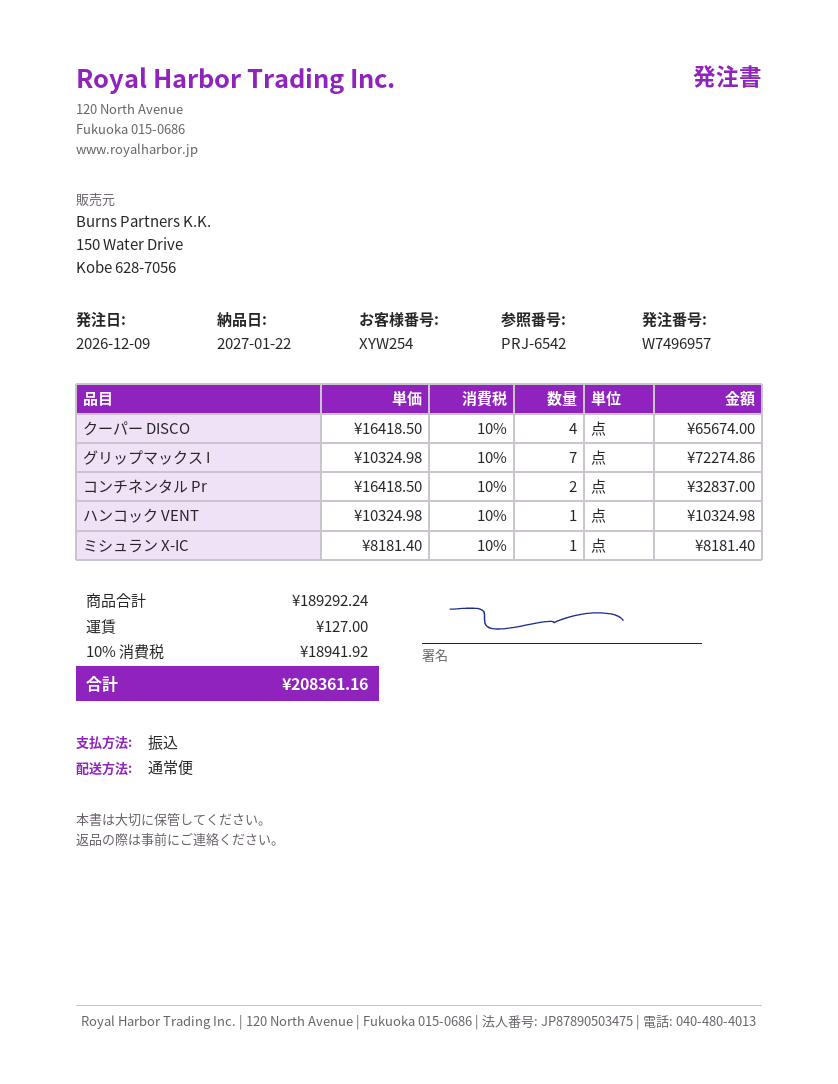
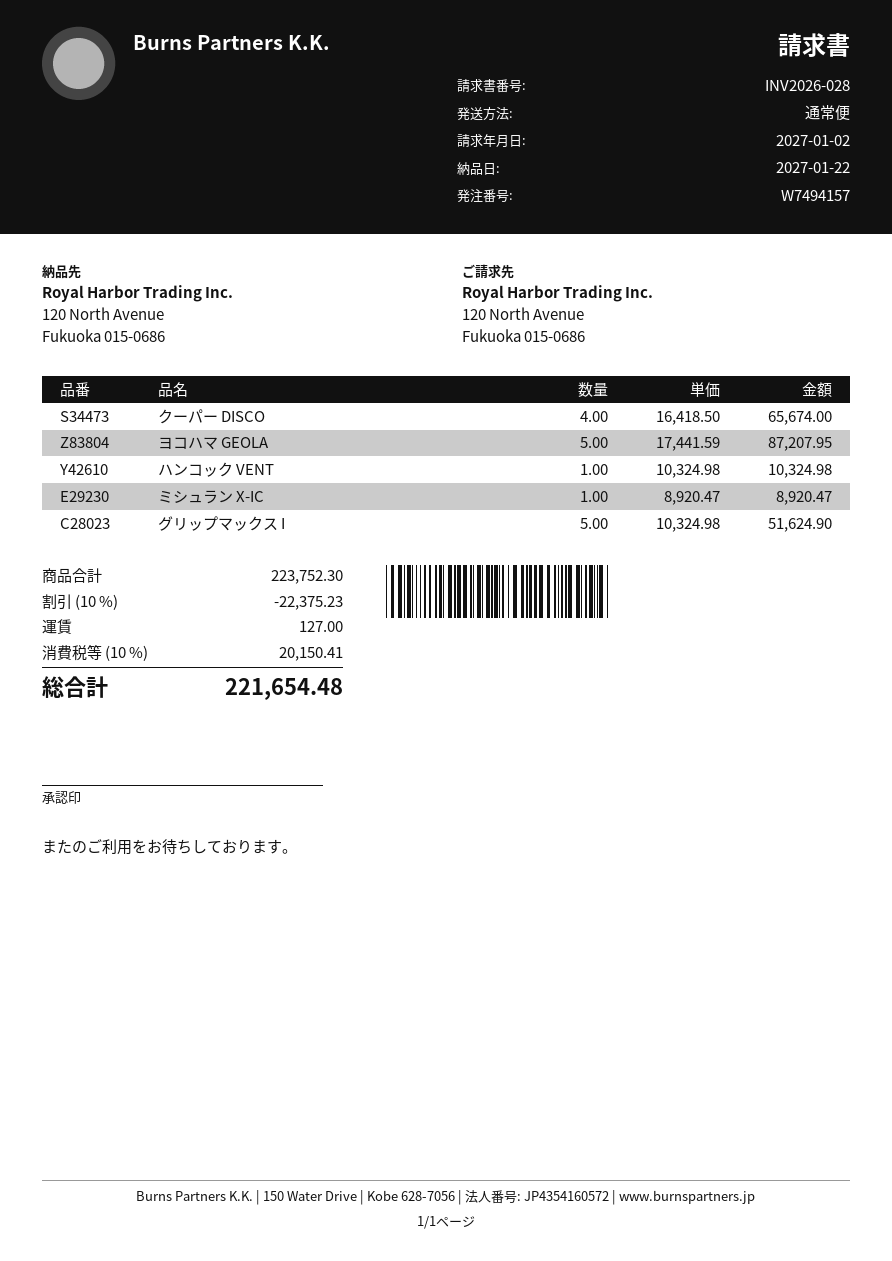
order number: W7496957 -> W7494157
グリップマックス I: 7 x 10324.98 = 72274.86 -> 5 x 10324.98 = 51624.90
コンチネンタル Pr: 2 x 16418.50 = 32837.00 -> none
ミシュラン X-IC: 1 x 8181.40 = 8181.40 -> 1 x 8920.47 = 8920.47
ヨコハマ GEOLA: none -> 5 x 17441.59 = 87207.95
subtotal: 189292.24 -> 223752.30
discount: none -> 10% = 22375.23
tax: 10% = 18941.92 -> 10% = 20150.41
total: 208361.16 -> 221654.48

